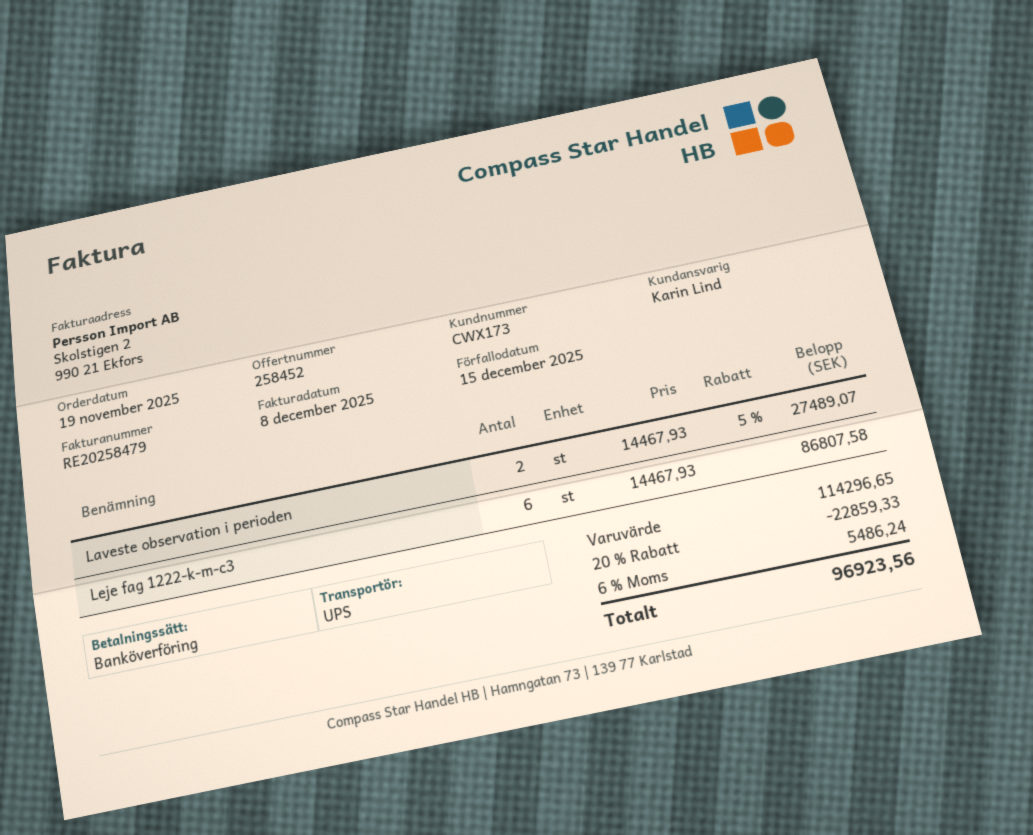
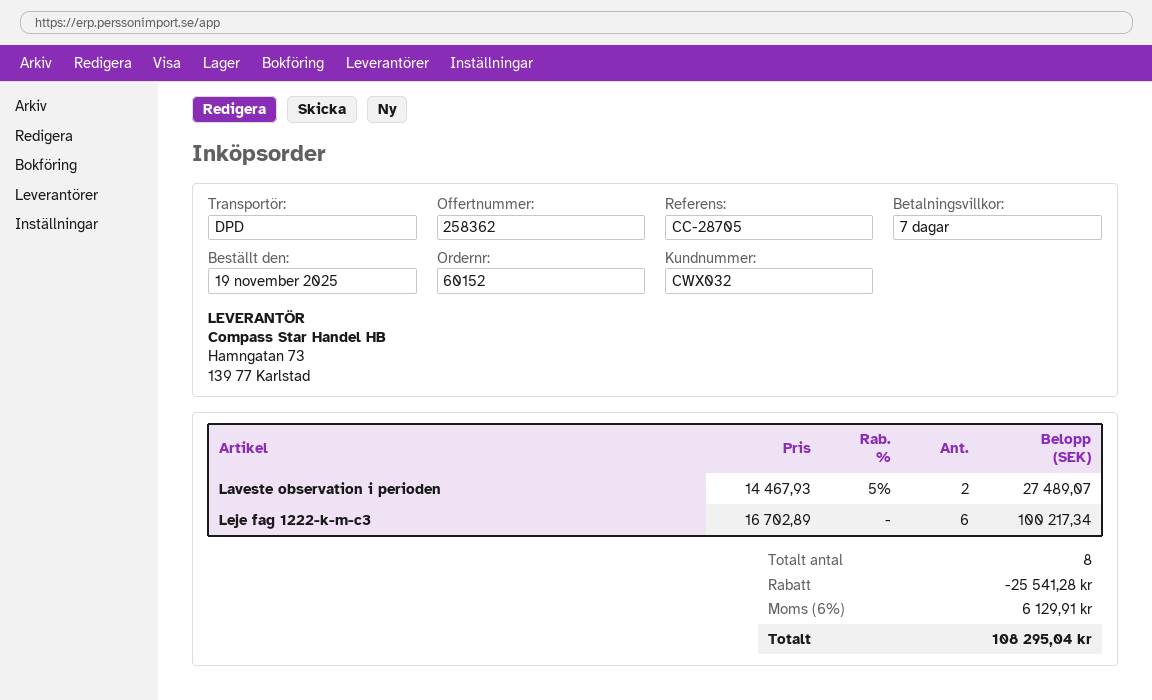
quote number: 258452 -> 258362
customer number: CWX173 -> CWX032
shipping method: UPS -> DPD
Leje fag 1222-k-m-c3: 6 x 14467.93 = 86807.58 -> 6 x 16702.89 = 100217.34
discount: 22859.33 -> 25541.28
tax: 6% = 5486.24 -> 6% = 6129.91
total: 96923.56 -> 108295.04

